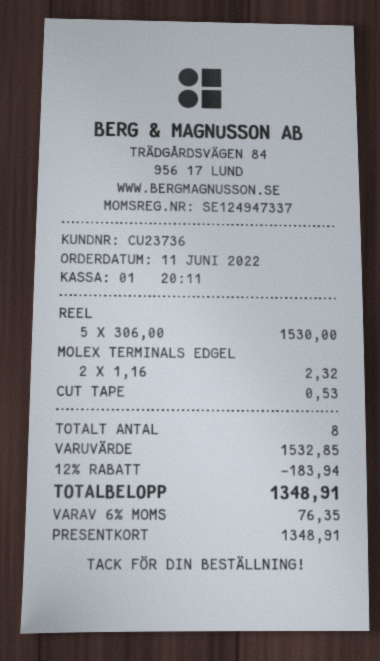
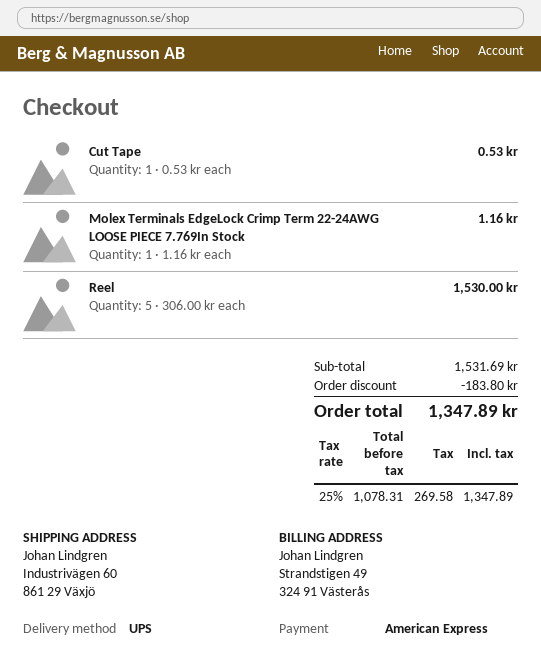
payment method: gift card -> American Express
MOLEX TERMINALS EDGEL: 2 x 1.16 = 2.32 -> 1 x 1.16 = 1.16
subtotal: 1532.85 -> 1531.69
discount: 183.94 -> 183.80
tax: 6% = 76.35 -> 25% = 269.58
total: 1348.91 -> 1347.89

